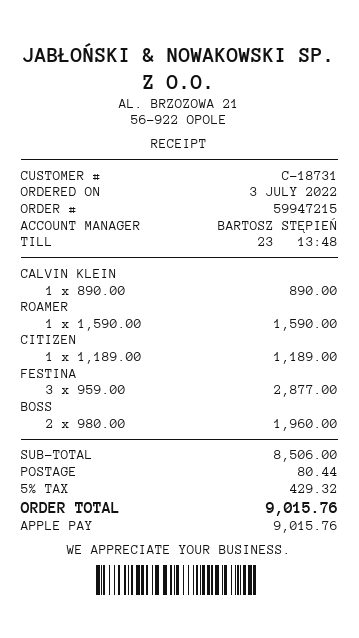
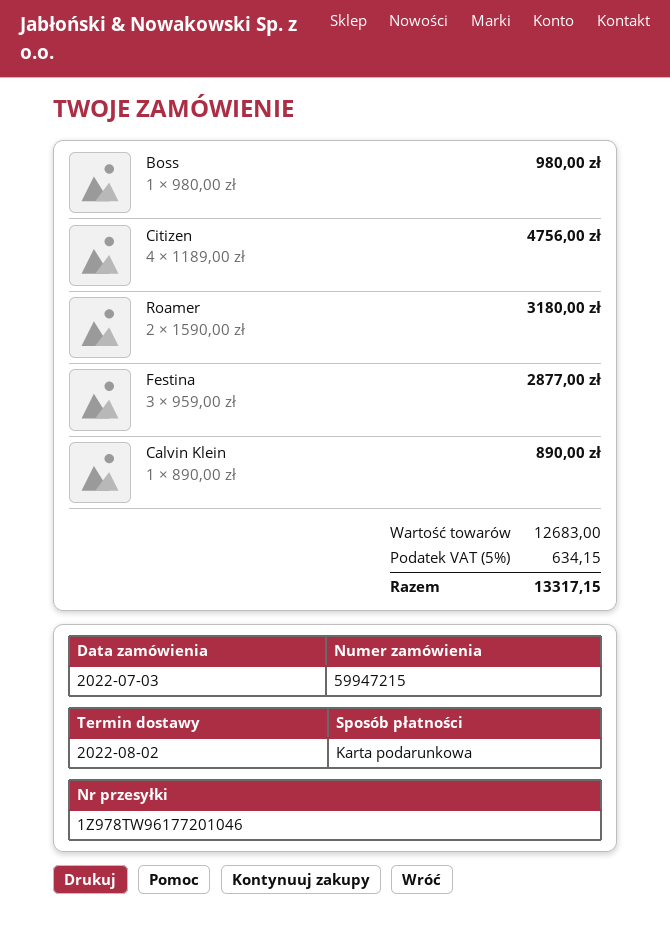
payment method: Apple Pay -> gift card
ROAMER: 1 x 1590.00 = 1590.00 -> 2 x 1590.00 = 3180.00
CITIZEN: 1 x 1189.00 = 1189.00 -> 4 x 1189.00 = 4756.00
BOSS: 2 x 980.00 = 1960.00 -> 1 x 980.00 = 980.00
subtotal: 8506.00 -> 12683.00
shipping: 80.44 -> none
tax: 5% = 429.32 -> 5% = 634.15
total: 9015.76 -> 13317.15

